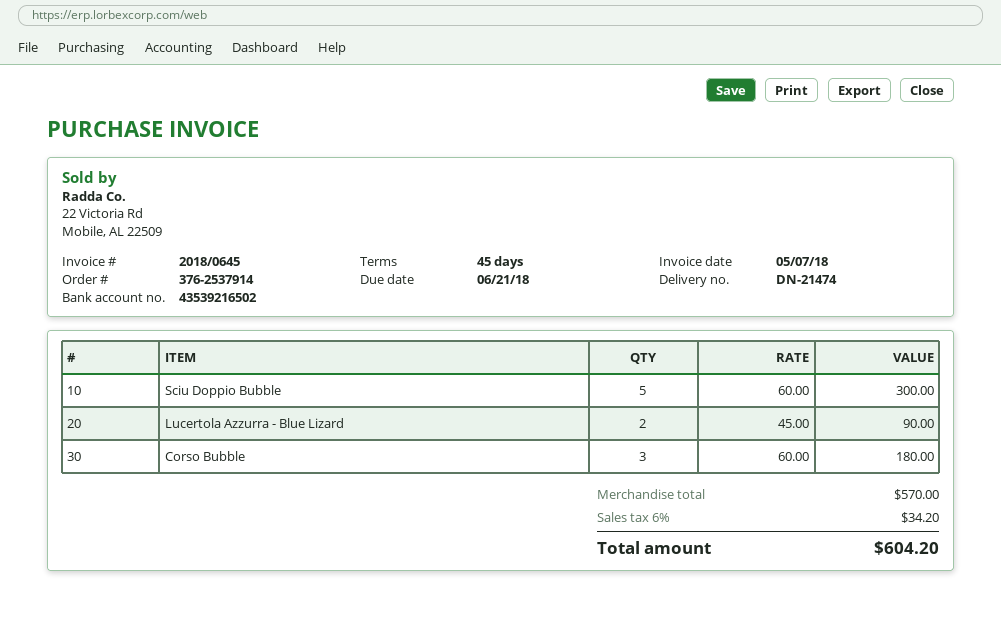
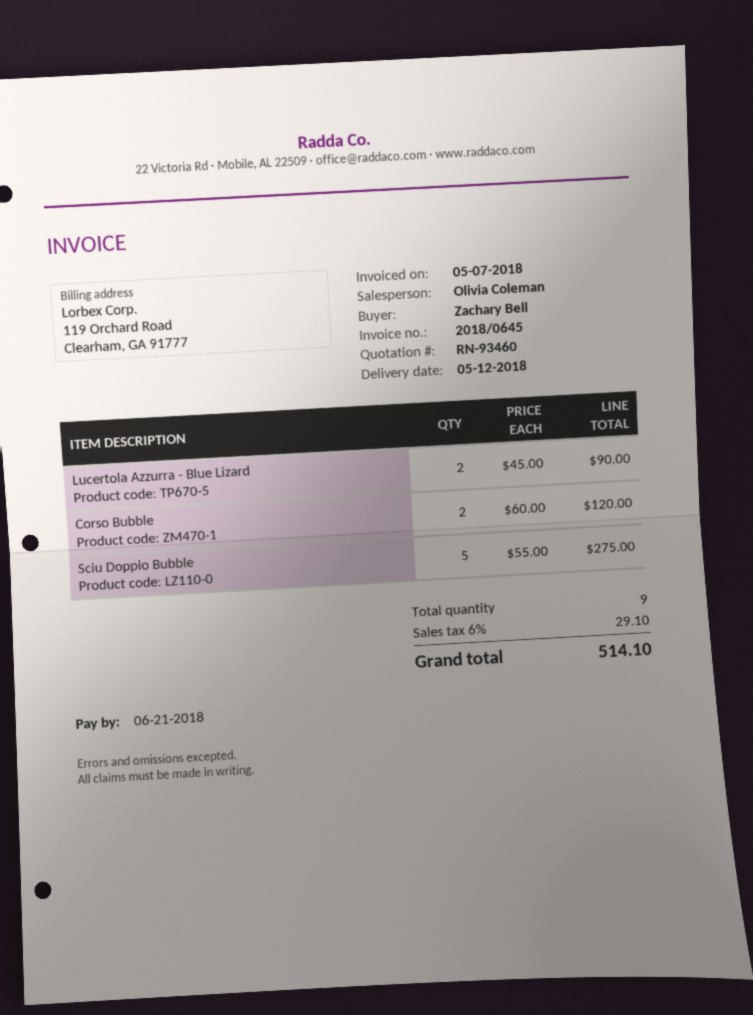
Sciu Doppio Bubble: 5 x 60.00 = 300.00 -> 5 x 55.00 = 275.00
Corso Bubble: 3 x 60.00 = 180.00 -> 2 x 60.00 = 120.00
tax: 6% = 34.20 -> 6% = 29.10
total: 604.20 -> 514.10

